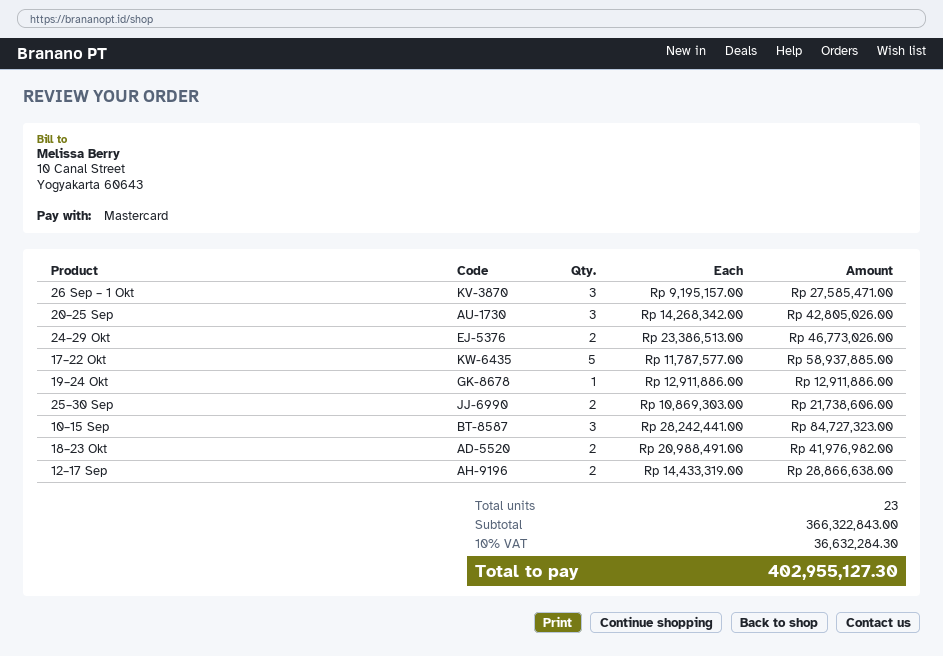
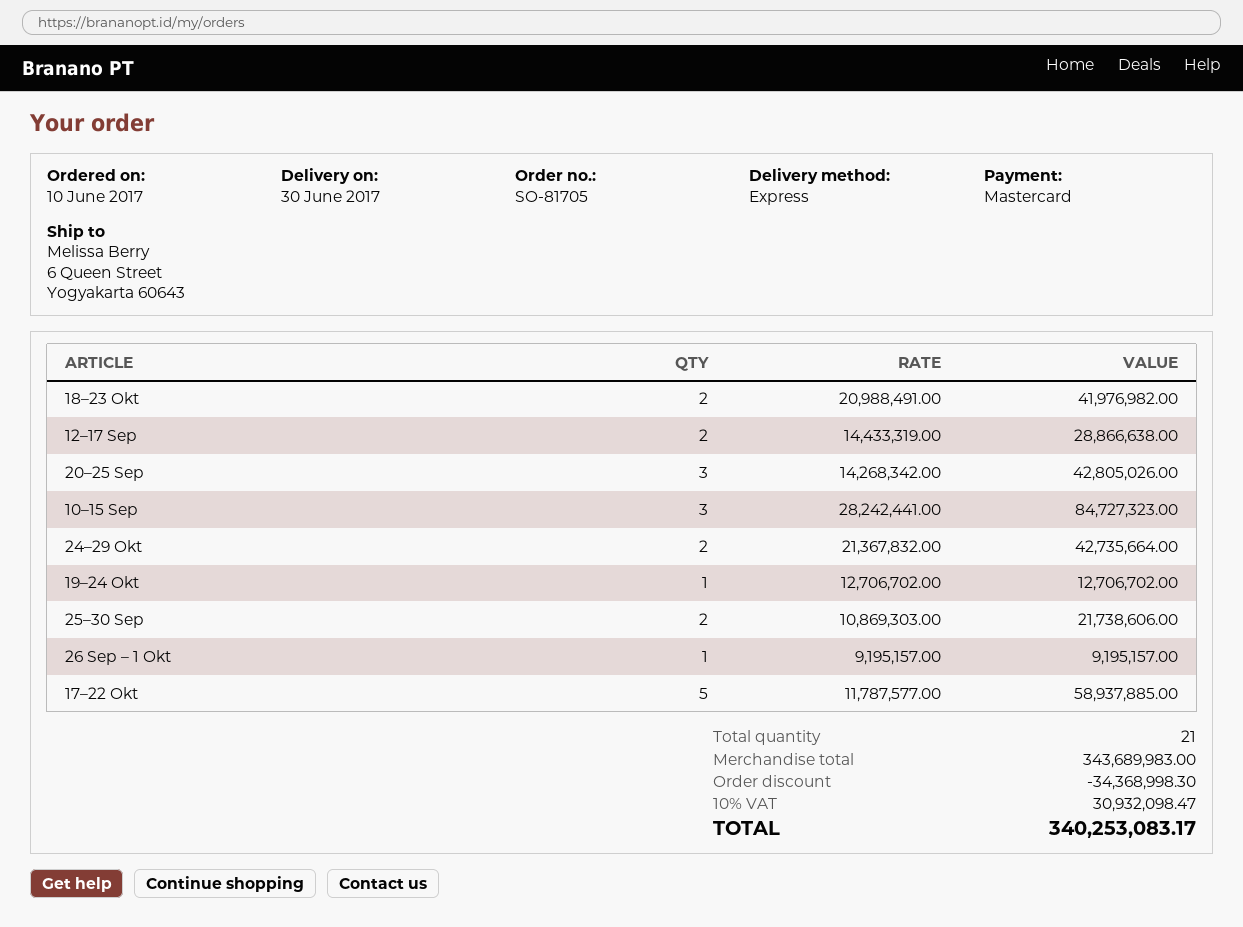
26 Sep – 1 Okt: 3 x 9195157.00 = 27585471.00 -> 1 x 9195157.00 = 9195157.00
24–29 Okt: 2 x 23386513.00 = 46773026.00 -> 2 x 21367832.00 = 42735664.00
19–24 Okt: 1 x 12911886.00 = 12911886.00 -> 1 x 12706702.00 = 12706702.00
total quantity: 23 -> 21
subtotal: 366322843.00 -> 343689983.00
discount: none -> 34368998.30
tax: 10% = 36632284.30 -> 10% = 30932098.47
total: 402955127.30 -> 340253083.17

